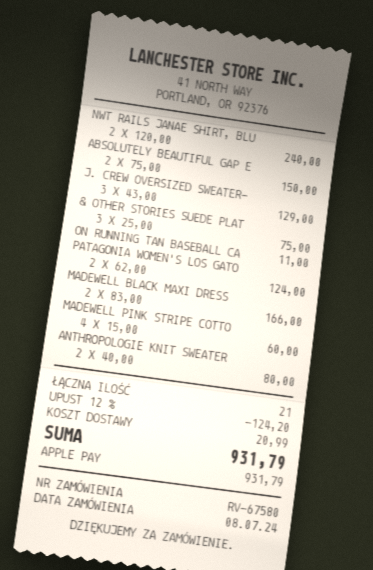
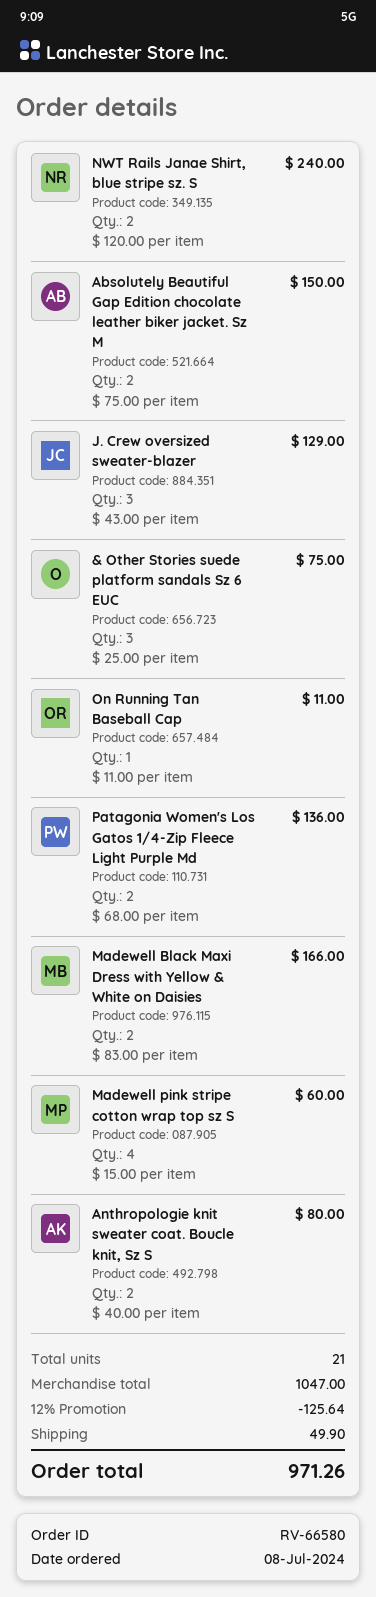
order number: RV-67580 -> RV-66580
PATAGONIA WOMEN'S LOS GATO: 2 x 62.00 = 124.00 -> 2 x 68.00 = 136.00
discount: 12% = 124.20 -> 12% = 125.64
shipping: 20.99 -> 49.90
total: 931.79 -> 971.26

